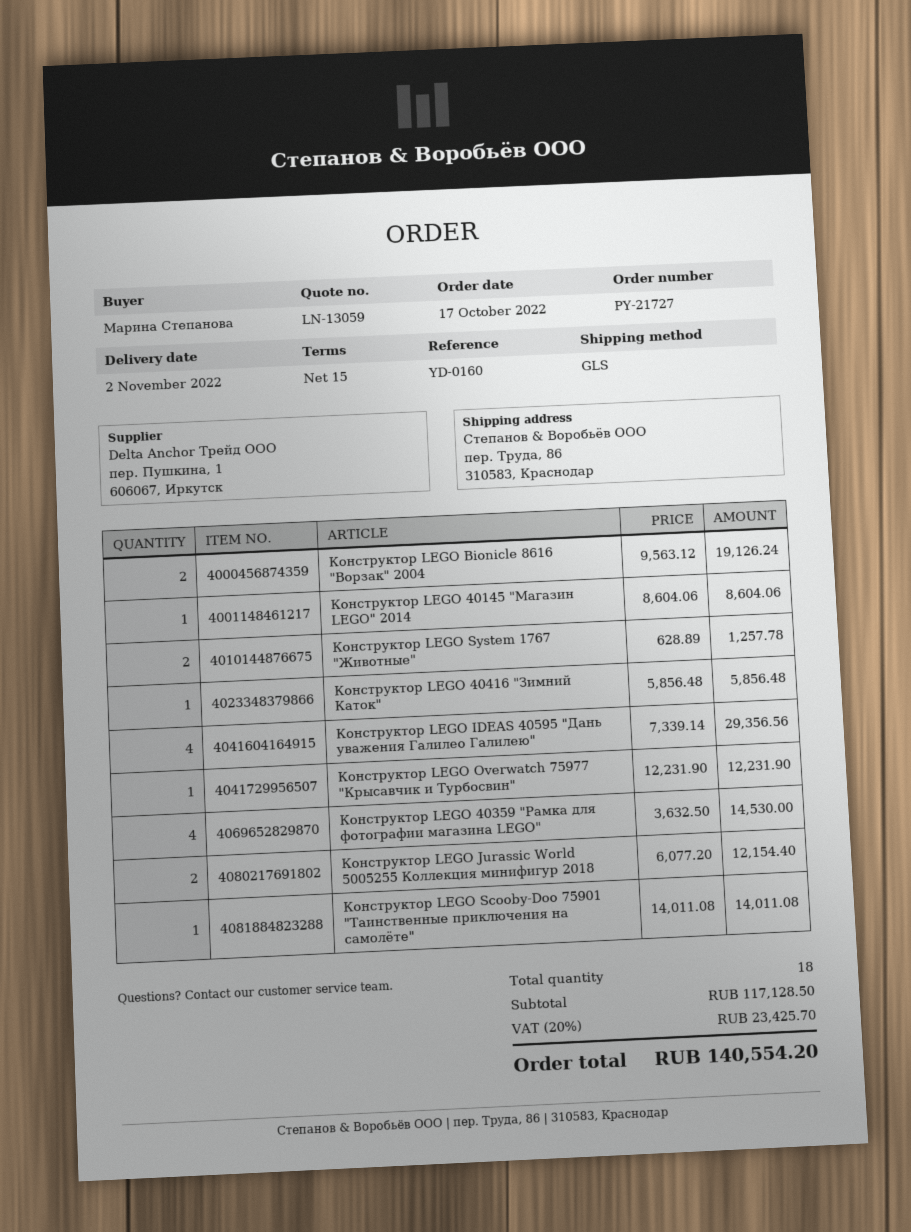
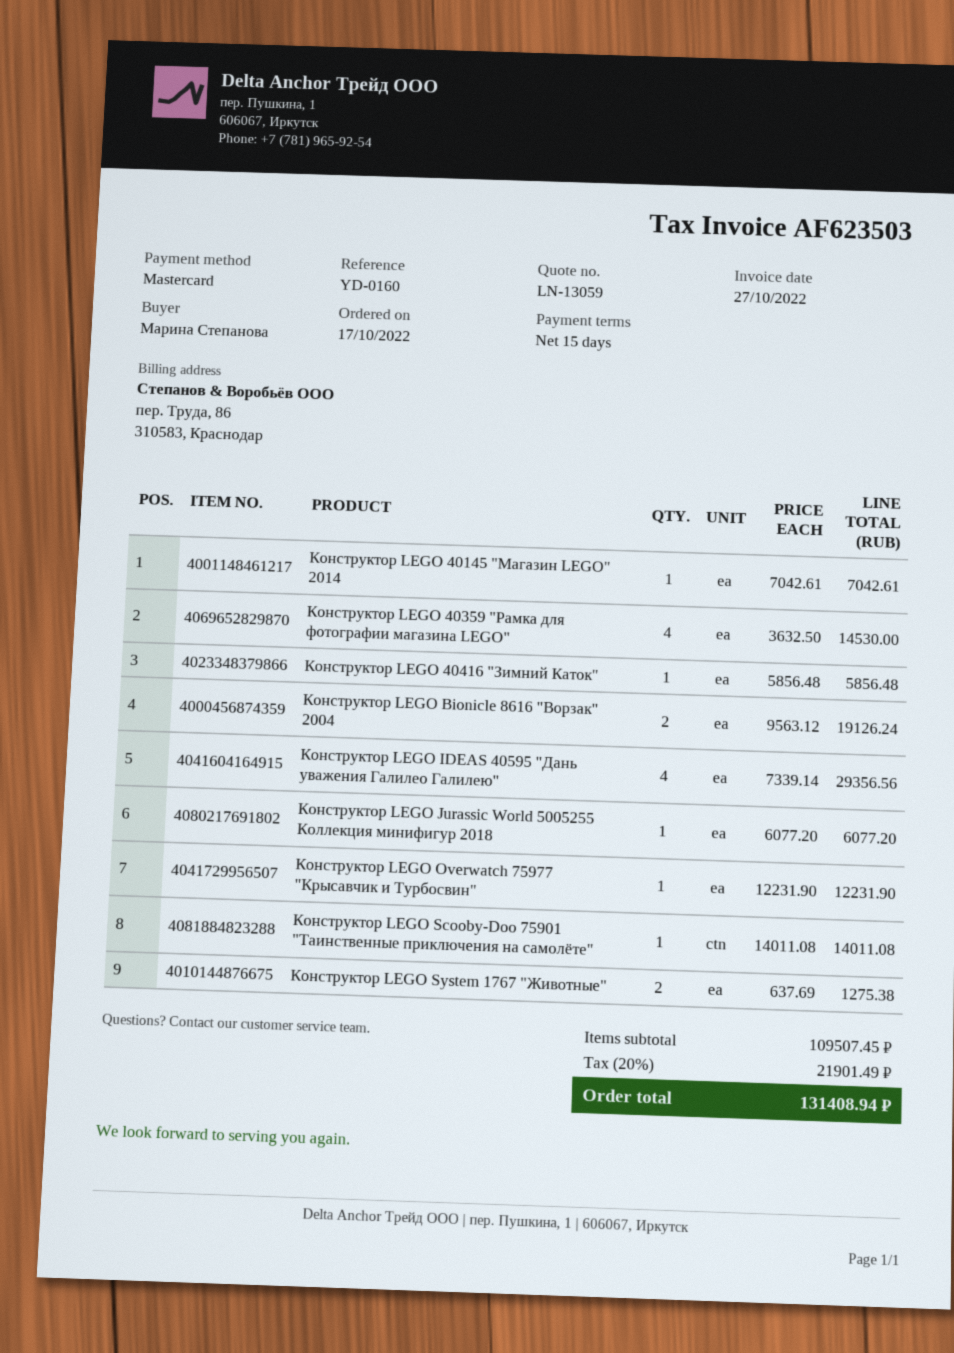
Конструктор LEGO 40145 "Магазин LEGO" 2014: 1 x 8604.06 = 8604.06 -> 1 x 7042.61 = 7042.61
Конструктор LEGO System 1767 "Животные": 2 x 628.89 = 1257.78 -> 2 x 637.69 = 1275.38
Конструктор LEGO Jurassic World 5005255 Коллекция минифигур 2018: 2 x 6077.20 = 12154.40 -> 1 x 6077.20 = 6077.20
subtotal: 117128.50 -> 109507.45
tax: 20% = 23425.70 -> 20% = 21901.49
total: 140554.20 -> 131408.94

